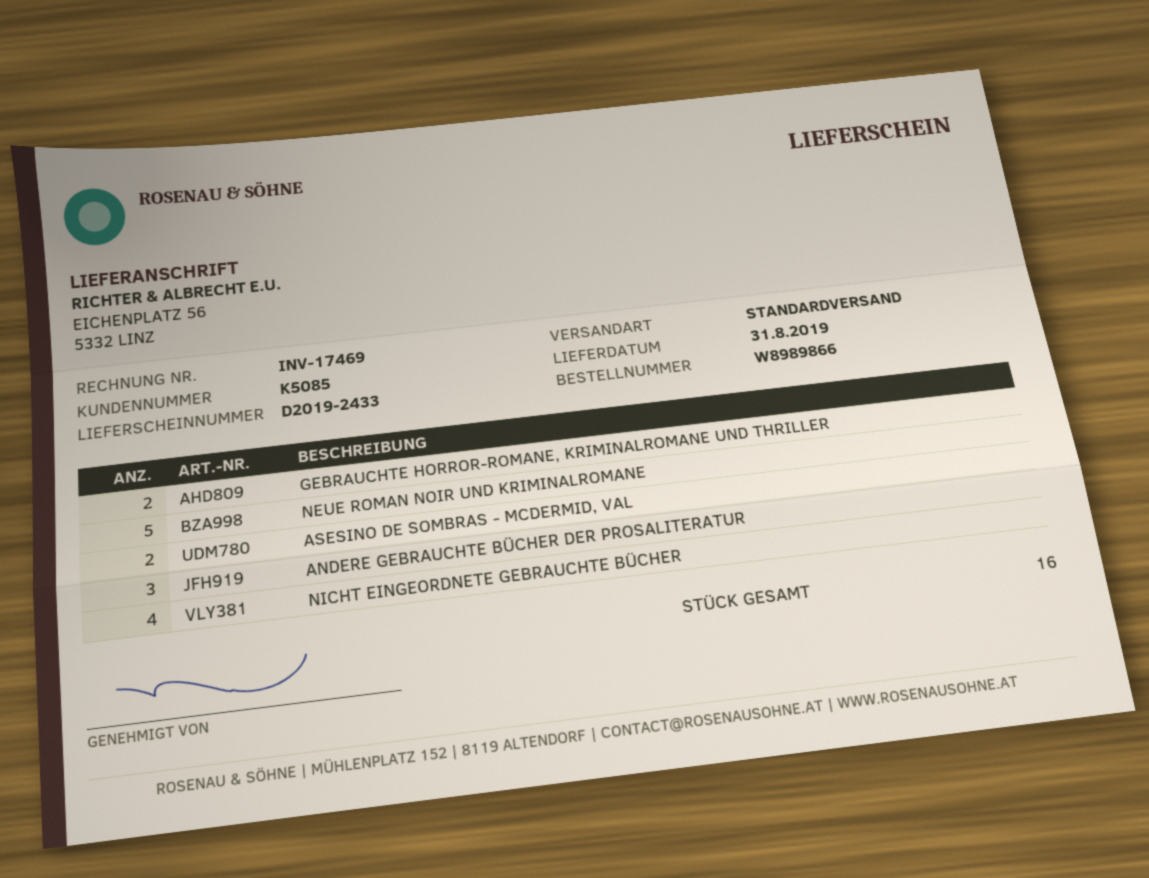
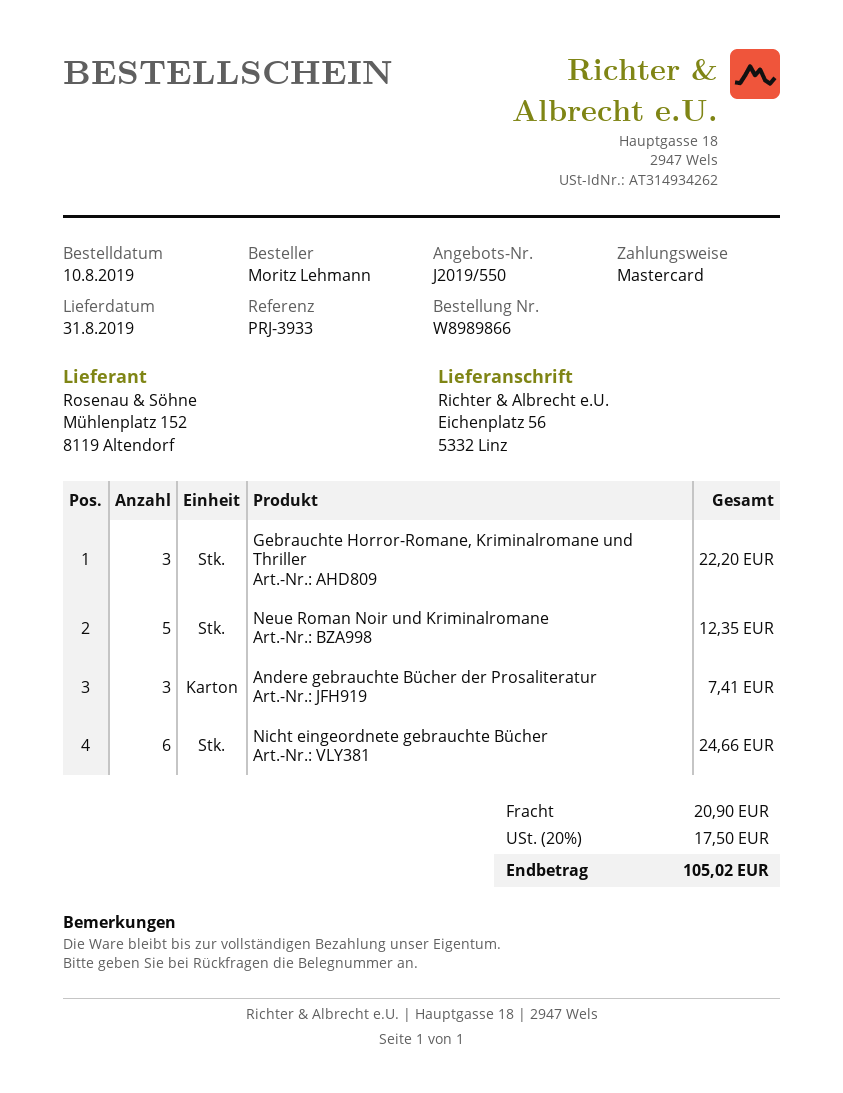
GEBRAUCHTE HORROR-ROMANE, KRIMINALROMANE UND THRILLER: 2 -> 3
ASESINO DE SOMBRAS - MCDERMID, VAL: 2 -> none
NICHT EINGEORDNETE GEBRAUCHTE BÜCHER: 4 -> 6

